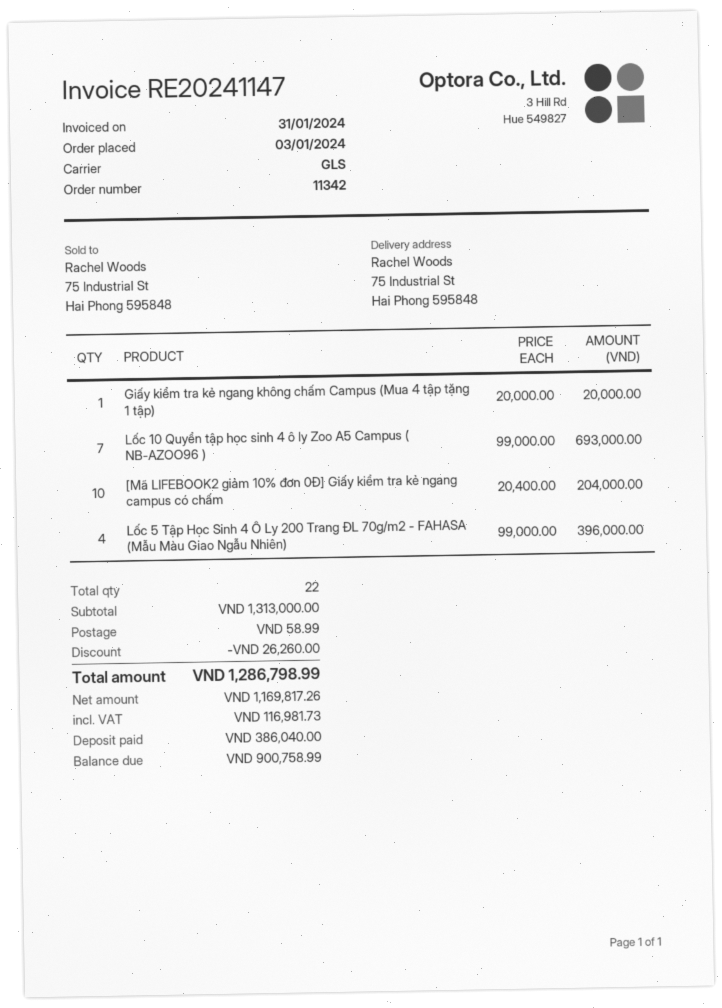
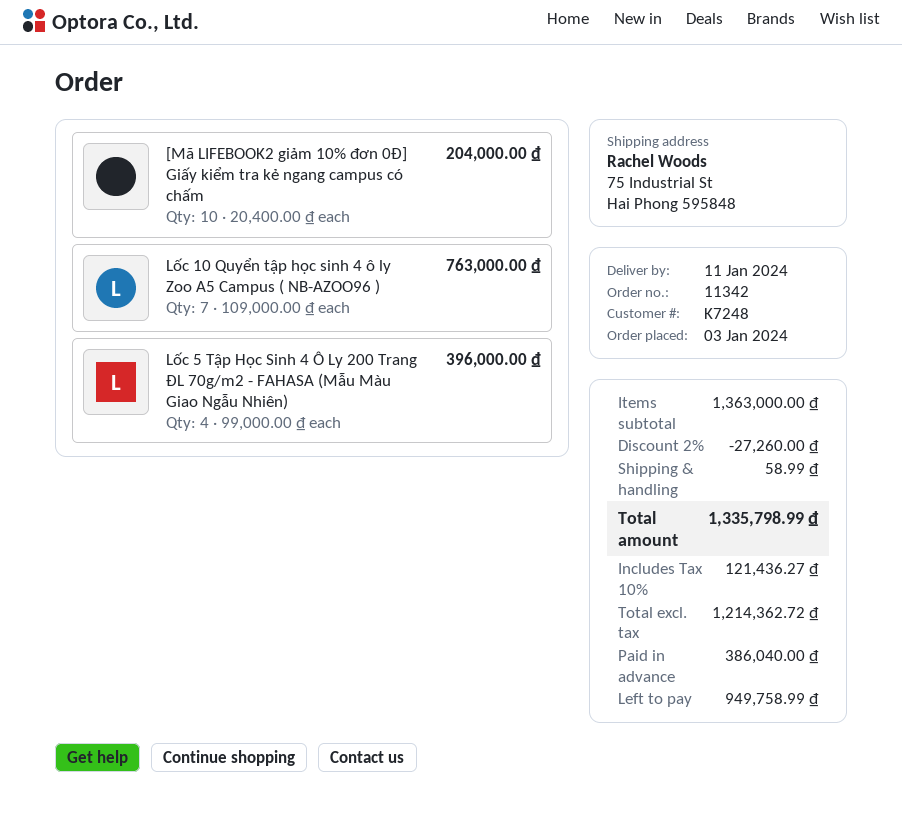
Giấy kiểm tra kẻ ngang không chấm Campus (Mua 4 tập tặng 1 tập): 1 x 20000.00 = 20000.00 -> none
Lốc 10 Quyển tập học sinh 4 ô ly Zoo A5 Campus ( NB-AZOO96 ): 7 x 99000.00 = 693000.00 -> 7 x 109000.00 = 763000.00
subtotal: 1313000.00 -> 1363000.00
discount: 26260.00 -> 27260.00
net: 1169817.26 -> 1214362.72
tax: 116981.73 -> 121436.27
total: 1286798.99 -> 1335798.99
balance: 900758.99 -> 949758.99

